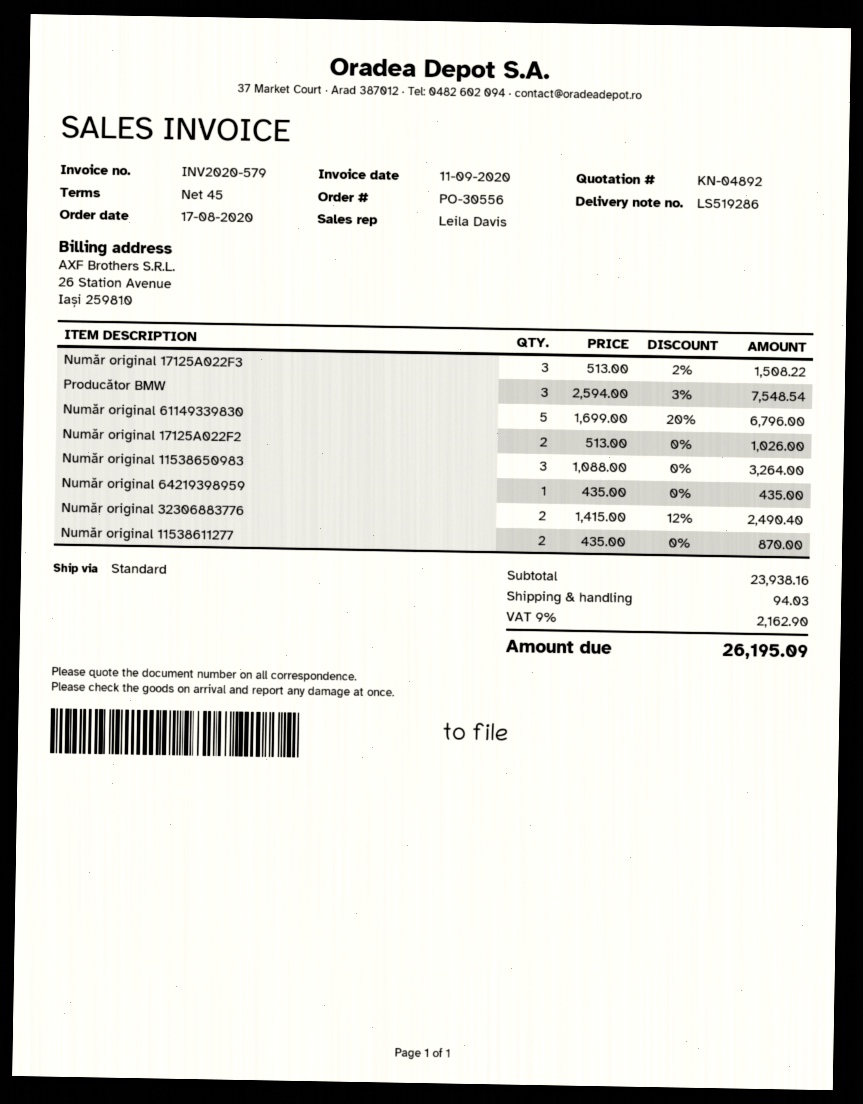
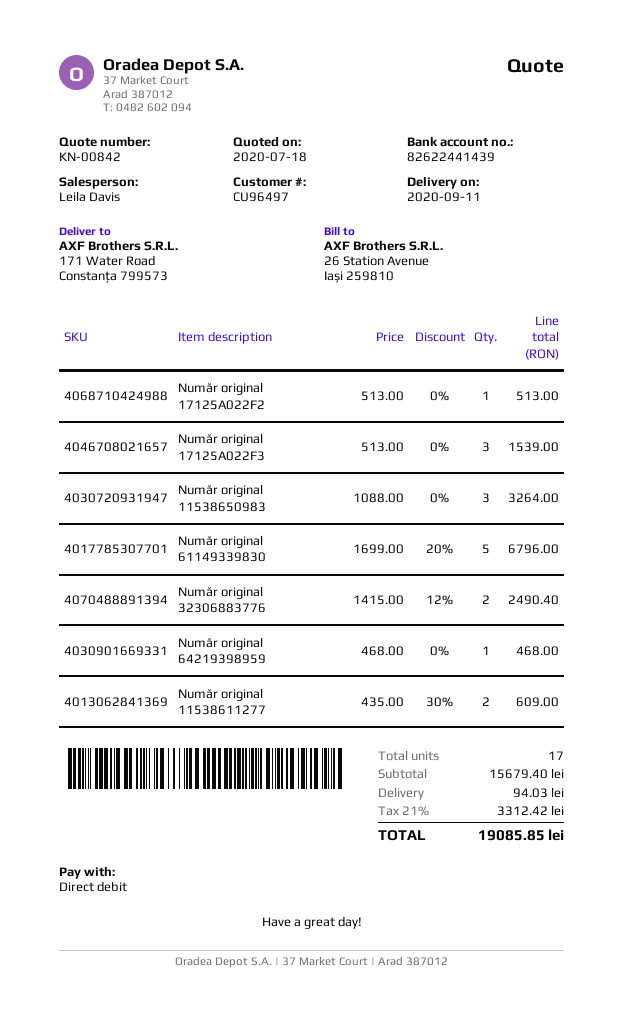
quote number: KN-04892 -> KN-00842
Număr original 17125A022F3: 3 x 513.00 - 2% = 1508.22 -> 3 x 513.00 = 1539.00
Producător BMW: 3 x 2594.00 - 3% = 7548.54 -> none
Număr original 17125A022F2: 2 x 513.00 = 1026.00 -> 1 x 513.00 = 513.00
Număr original 64219398959: 1 x 435.00 = 435.00 -> 1 x 468.00 = 468.00
Număr original 11538611277: 2 x 435.00 = 870.00 -> 2 x 435.00 - 30% = 609.00
subtotal: 23938.16 -> 15679.40
tax: 9% = 2162.90 -> 21% = 3312.42
total: 26195.09 -> 19085.85

